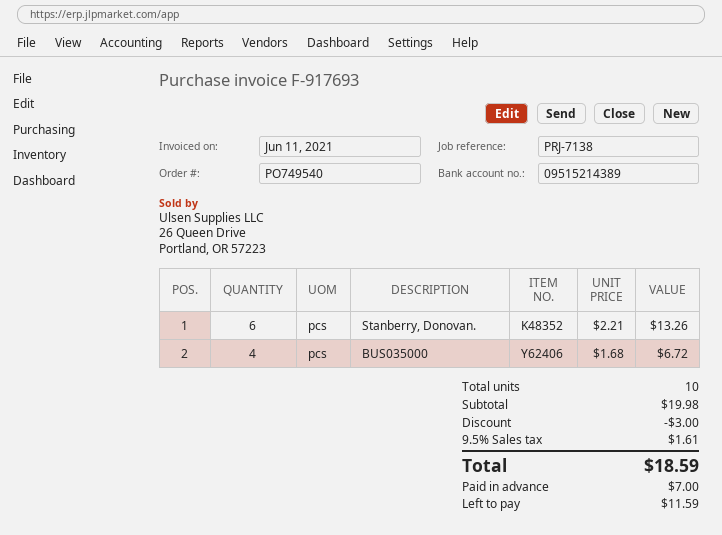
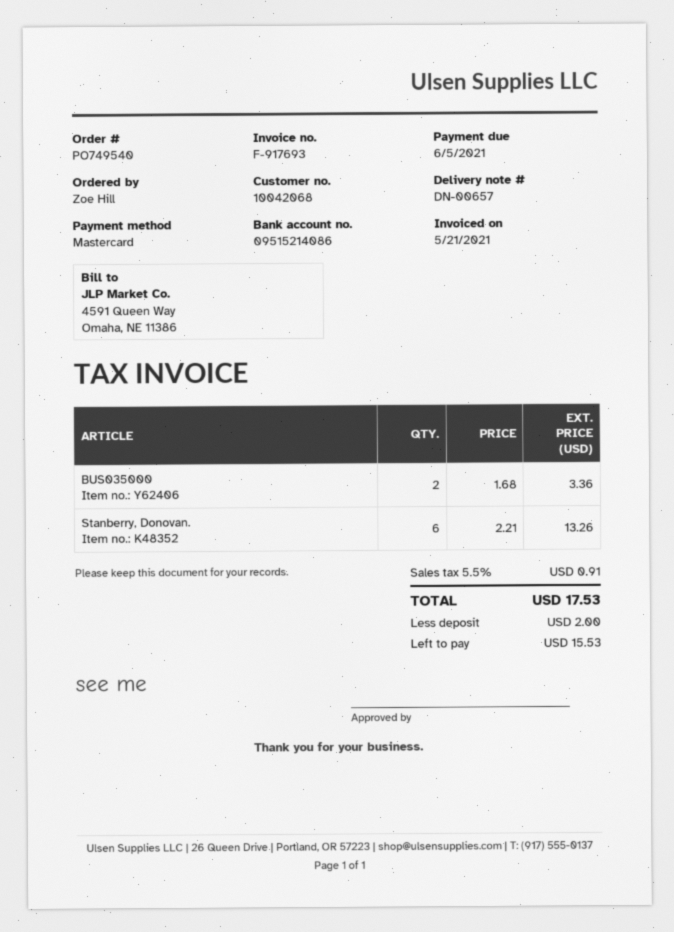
invoice date: 2021-06-11 -> 2021-05-21
bank account: 09515214389 -> 09515214086
BUS035000: 4 x 1.68 = 6.72 -> 2 x 1.68 = 3.36
discount: 3.00 -> none
tax: 9.5% = 1.61 -> 5.5% = 0.91
total: 18.59 -> 17.53
deposit: 7.00 -> 2.00
balance: 11.59 -> 15.53

